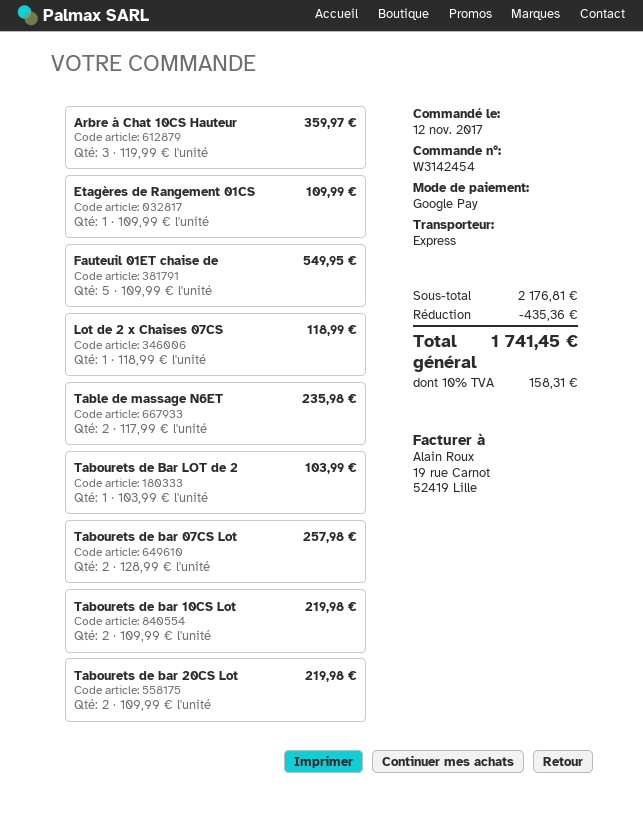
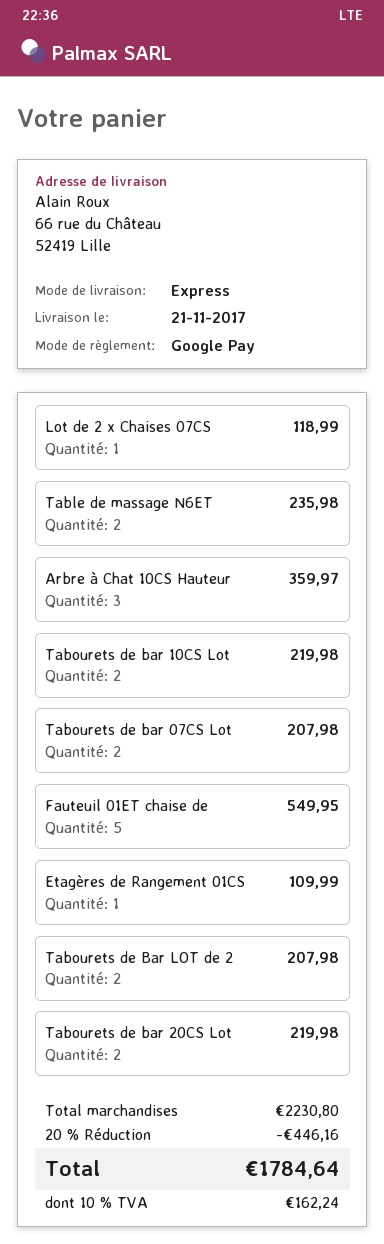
Tabourets de Bar LOT de 2: 1 for 103.99 -> 2 for 207.98
Tabourets de bar 07CS Lot: 2 for 257.98 -> 2 for 207.98
subtotal: 2176.81 -> 2230.80
discount: 435.36 -> 446.16
tax: 10% = 158.31 -> 10% = 162.24
total: 1741.45 -> 1784.64

